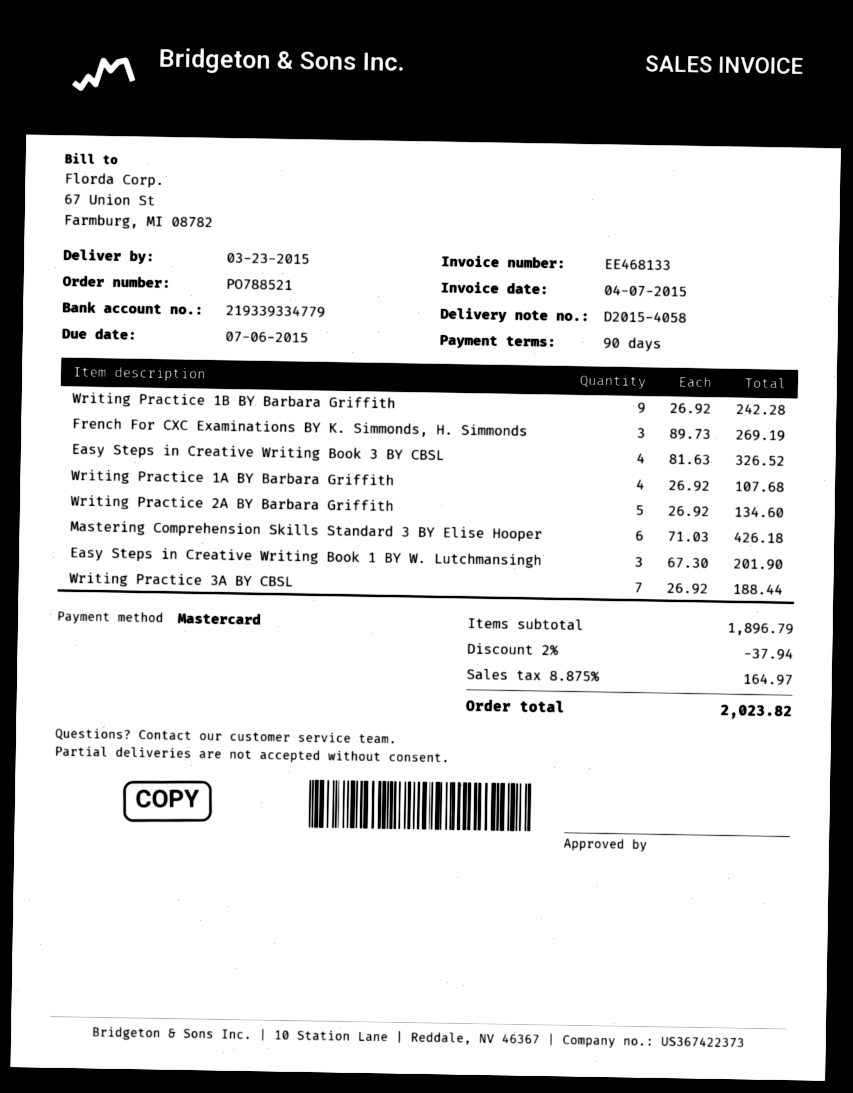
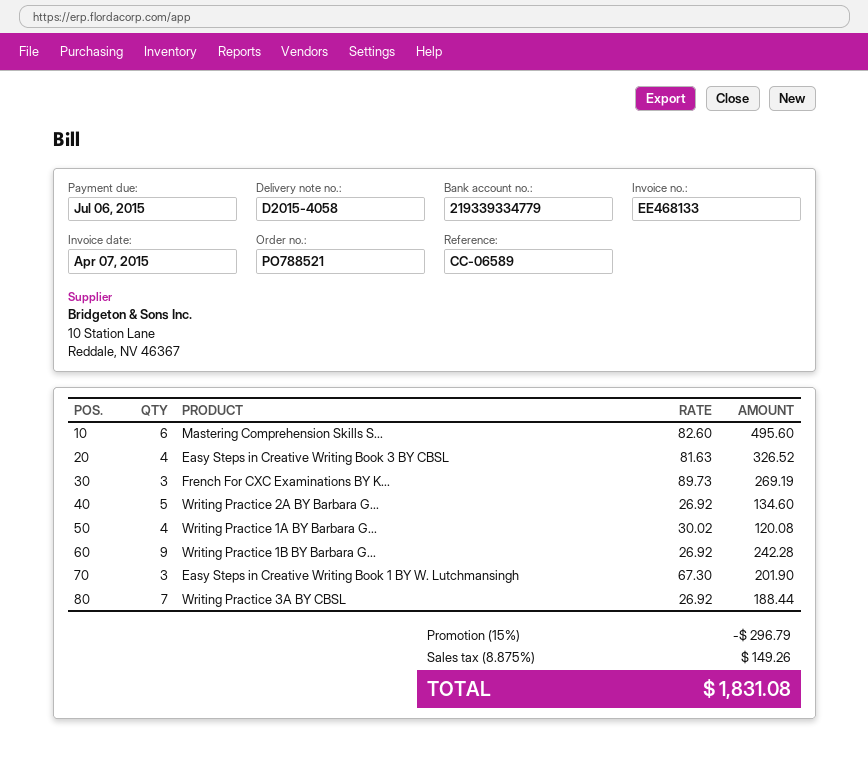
Writing Practice 1A BY Barbara Griffith: 4 x 26.92 = 107.68 -> 4 x 30.02 = 120.08
Mastering Comprehension Skills Standard 3 BY Elise Hooper: 6 x 71.03 = 426.18 -> 6 x 82.60 = 495.60
discount: 2% = 37.94 -> 15% = 296.79
tax: 8.875% = 164.97 -> 8.875% = 149.26
total: 2023.82 -> 1831.08

